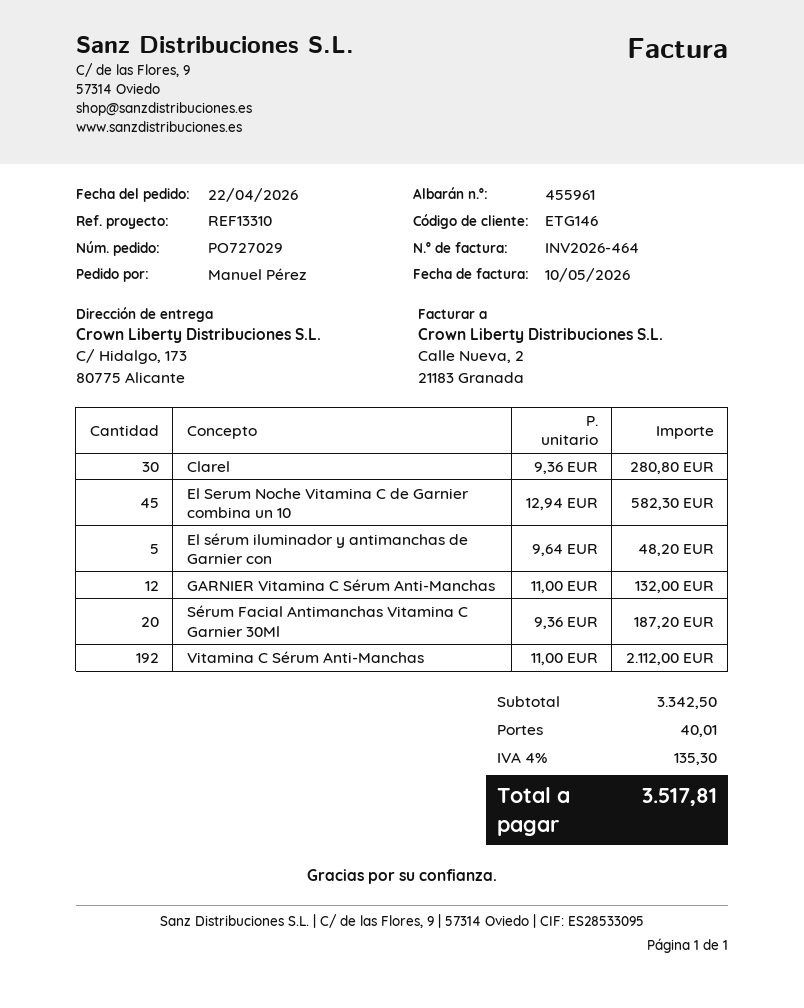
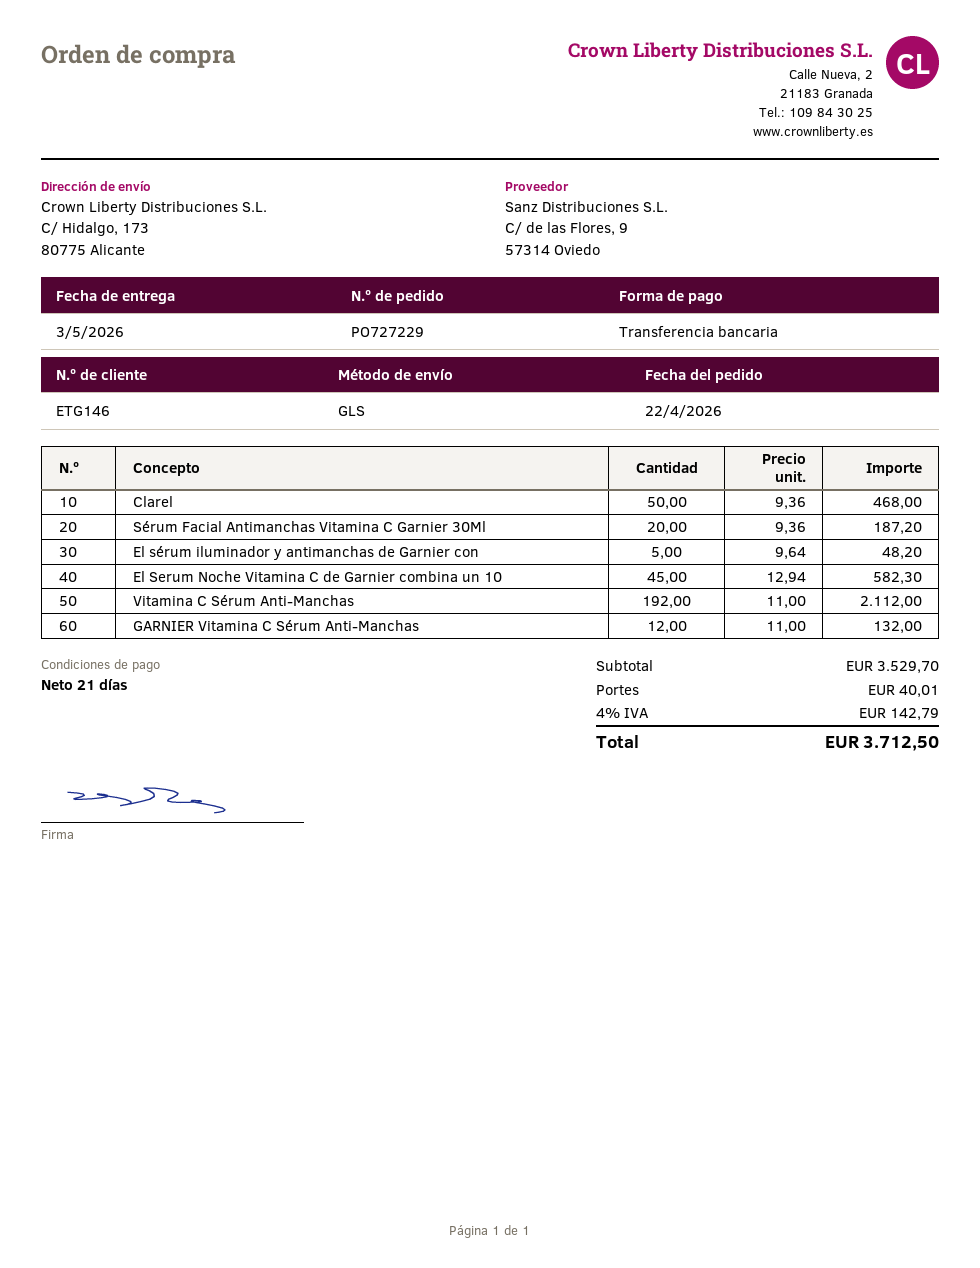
order number: PO727029 -> PO727229
Clarel: 30 x 9.36 = 280.80 -> 50 x 9.36 = 468.00
subtotal: 3342.50 -> 3529.70
tax: 4% = 135.30 -> 4% = 142.79
total: 3517.81 -> 3712.50

